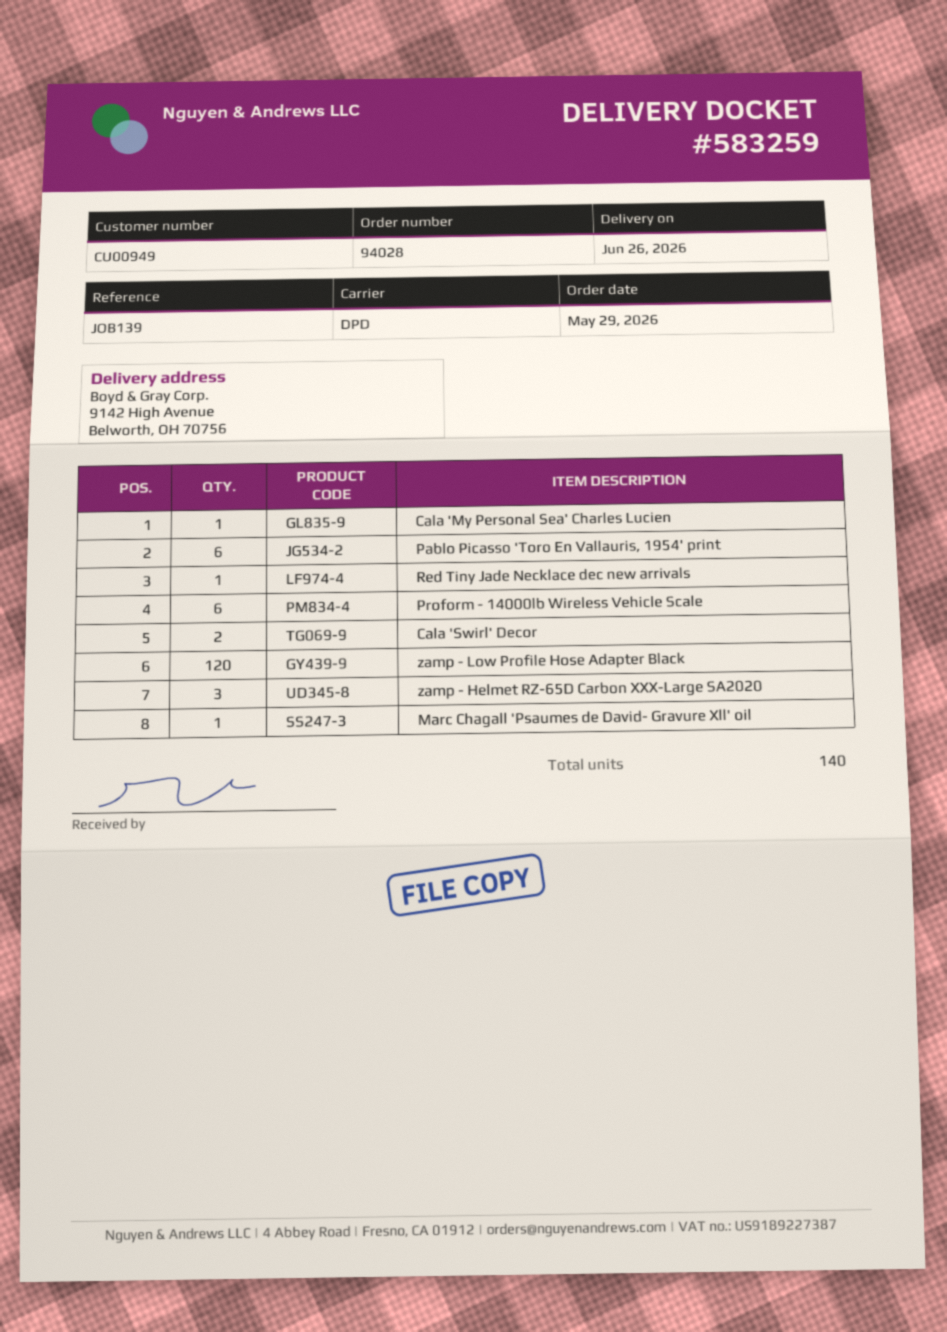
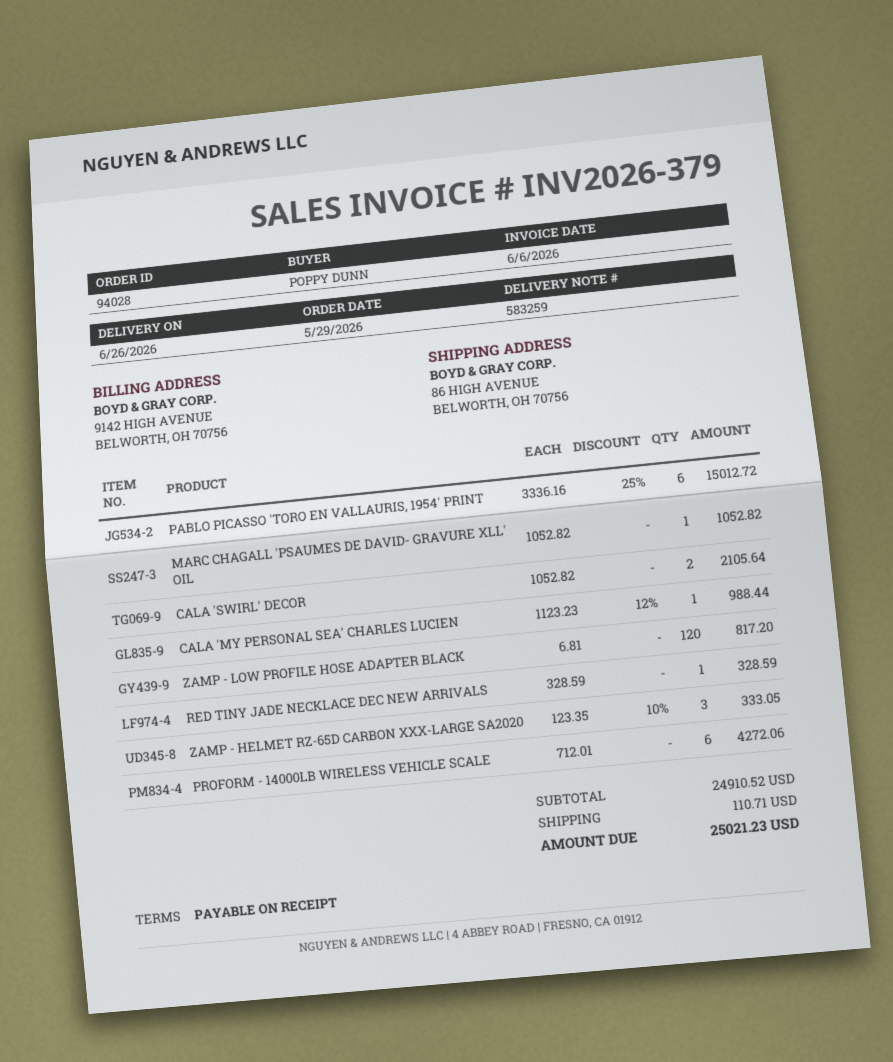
ship to: 9142 High Avenue, Belworth, OH 70756 -> 86 HIGH AVENUE, BELWORTH, OH 70756

